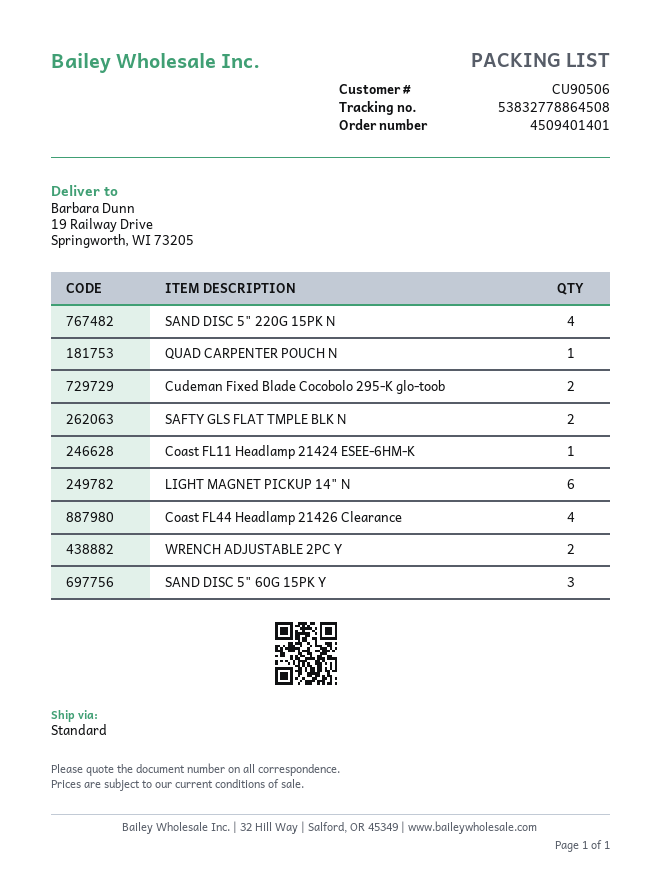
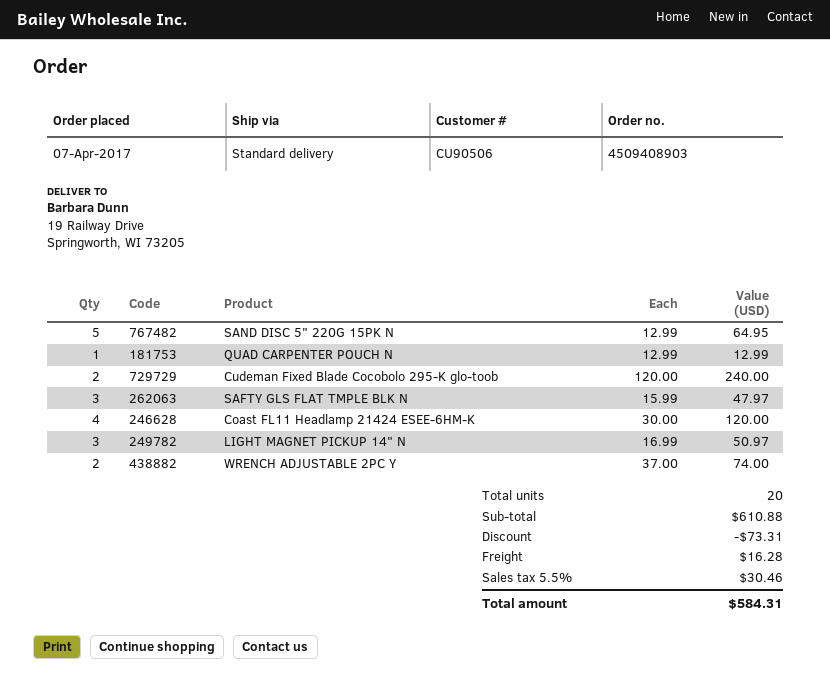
order number: 4509401401 -> 4509408903
SAND DISC 5" 220G 15PK N: 4 -> 5
SAFTY GLS FLAT TMPLE BLK N: 2 -> 3
Coast FL11 Headlamp 21424 ESEE-6HM-K: 1 -> 4
LIGHT MAGNET PICKUP 14" N: 6 -> 3
Coast FL44 Headlamp 21426 Clearance: 4 -> none
SAND DISC 5" 60G 15PK Y: 3 -> none

